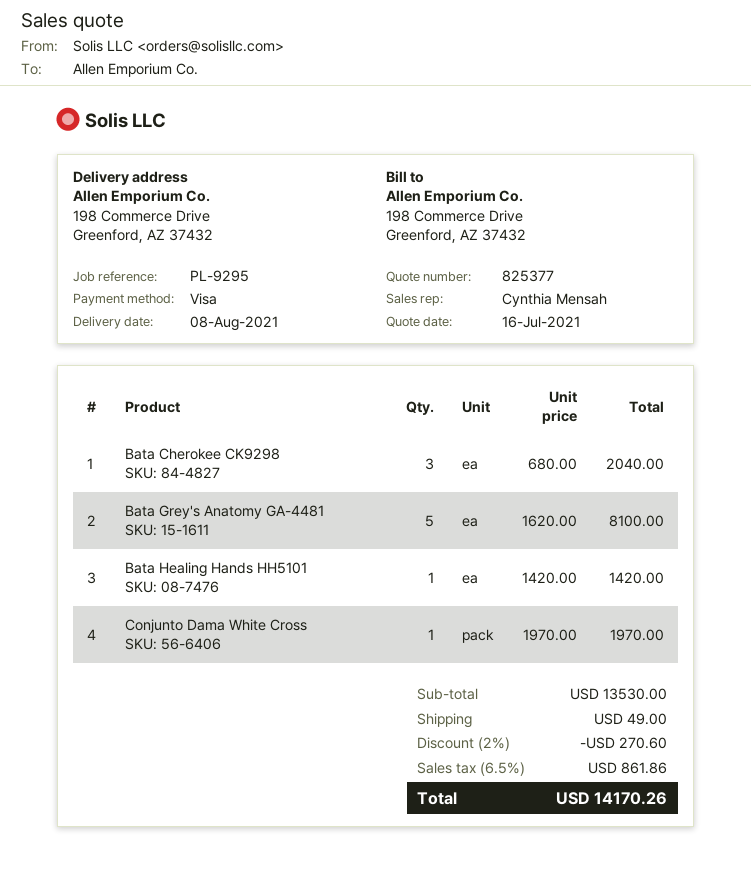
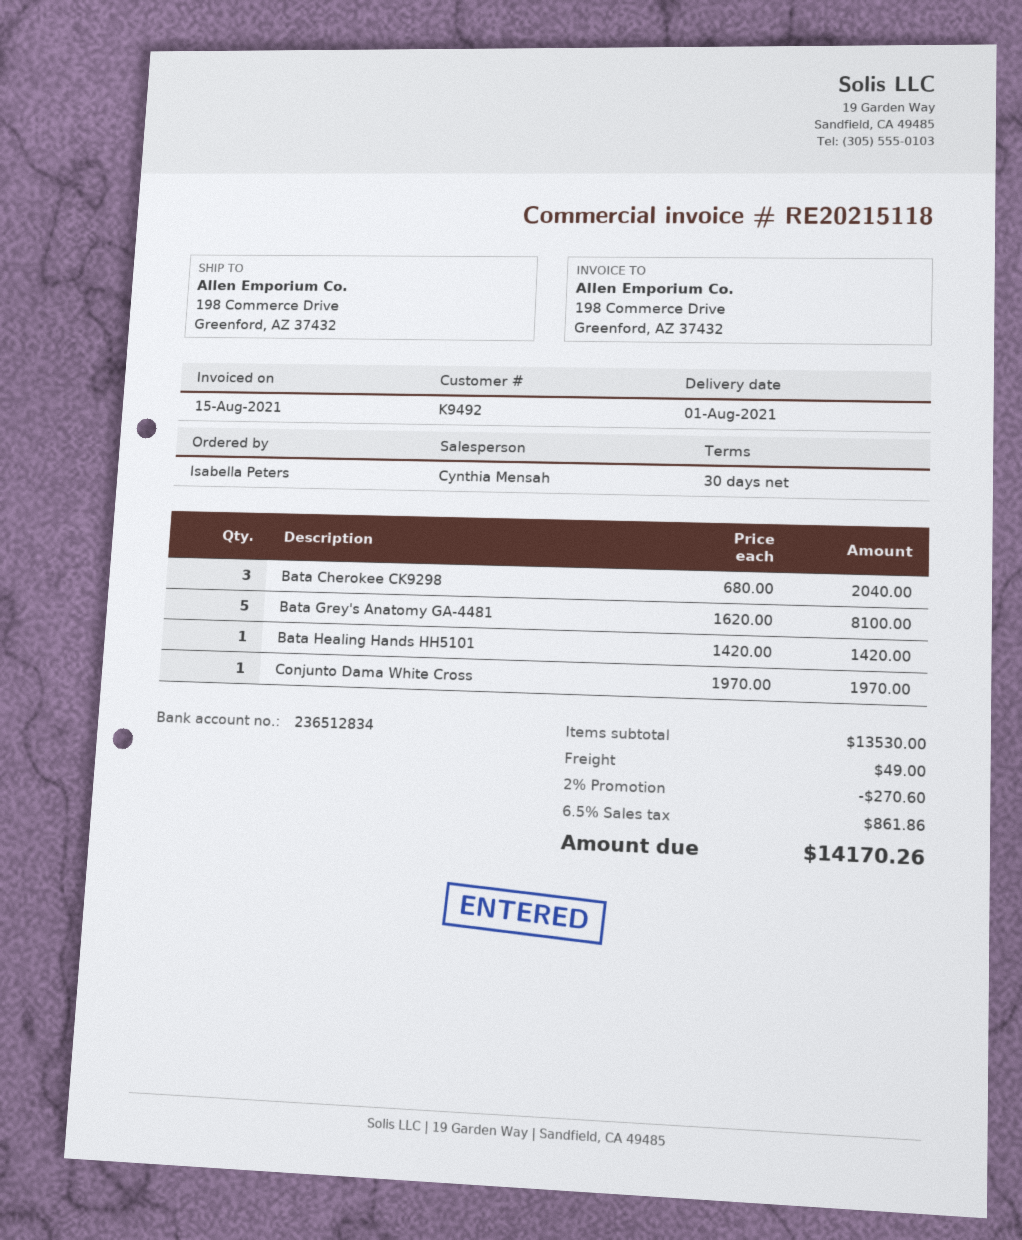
delivery date: 2021-08-08 -> 2021-08-01

